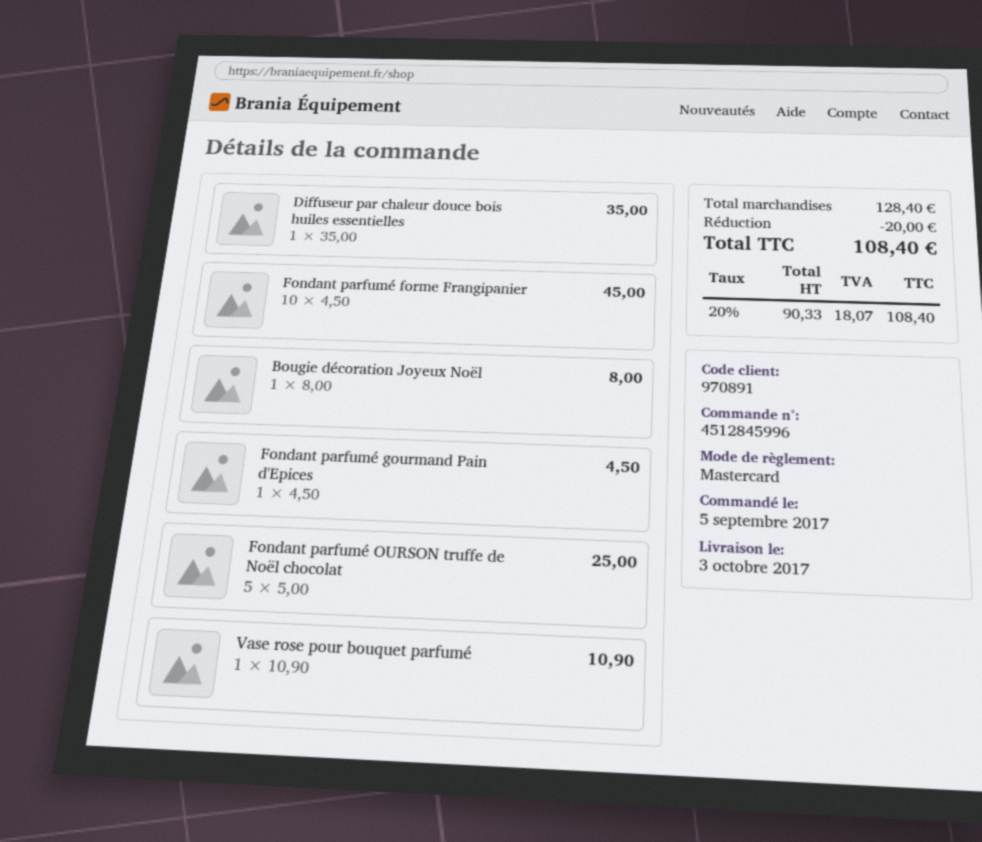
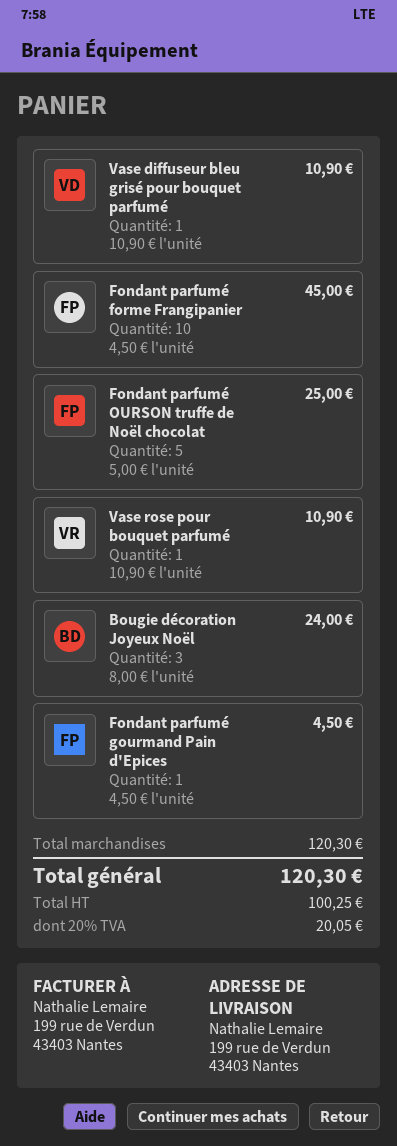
Diffuseur par chaleur douce bois huiles essentielles: 1 x 35.00 = 35.00 -> none
Bougie décoration Joyeux Noël: 1 x 8.00 = 8.00 -> 3 x 8.00 = 24.00
Vase diffuseur bleu grisé pour bouquet parfumé: none -> 1 x 10.90 = 10.90
subtotal: 128.40 -> 120.30
discount: 20.00 -> none
net: 90.33 -> 100.25
tax: 20% = 18.07 -> 20% = 20.05
total: 108.40 -> 120.30

